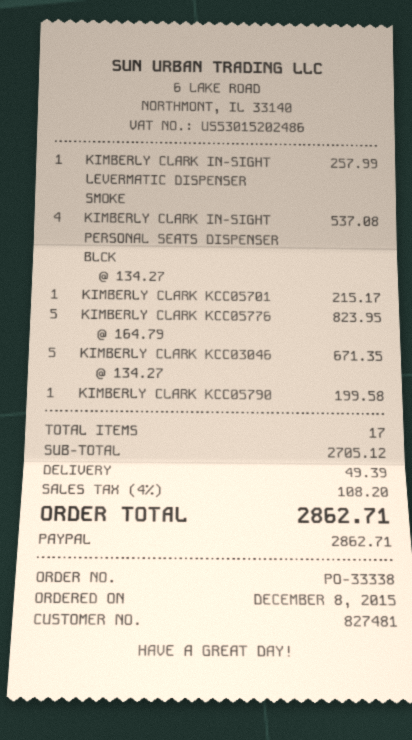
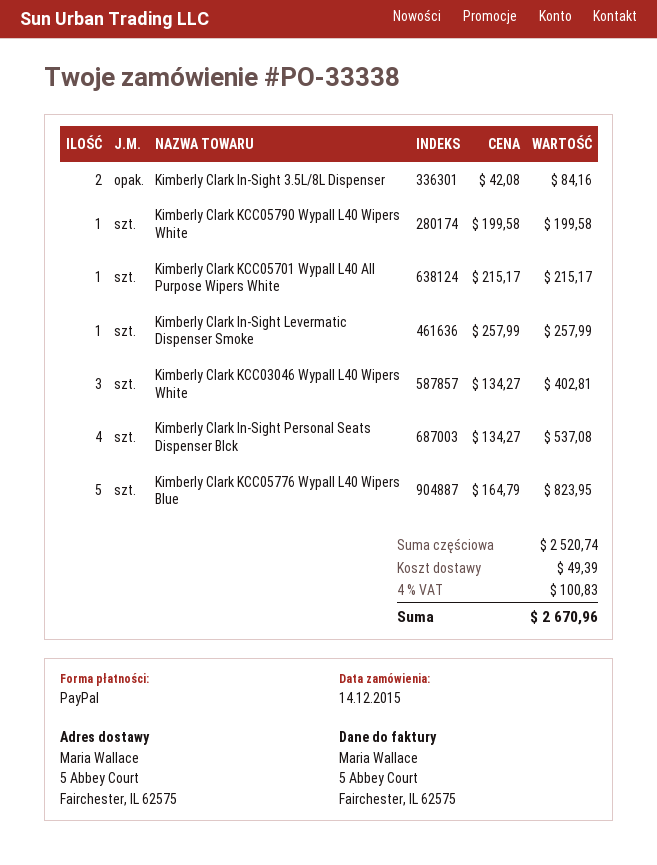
order date: 2015-12-08 -> 2015-12-14
KIMBERLY CLARK KCC03046: 5 x 134.27 = 671.35 -> 3 x 134.27 = 402.81
Kimberly Clark In-Sight 3.5L/8L Dispenser: none -> 2 x 42.08 = 84.16
subtotal: 2705.12 -> 2520.74
tax: 4% = 108.20 -> 4% = 100.83
total: 2862.71 -> 2670.96

